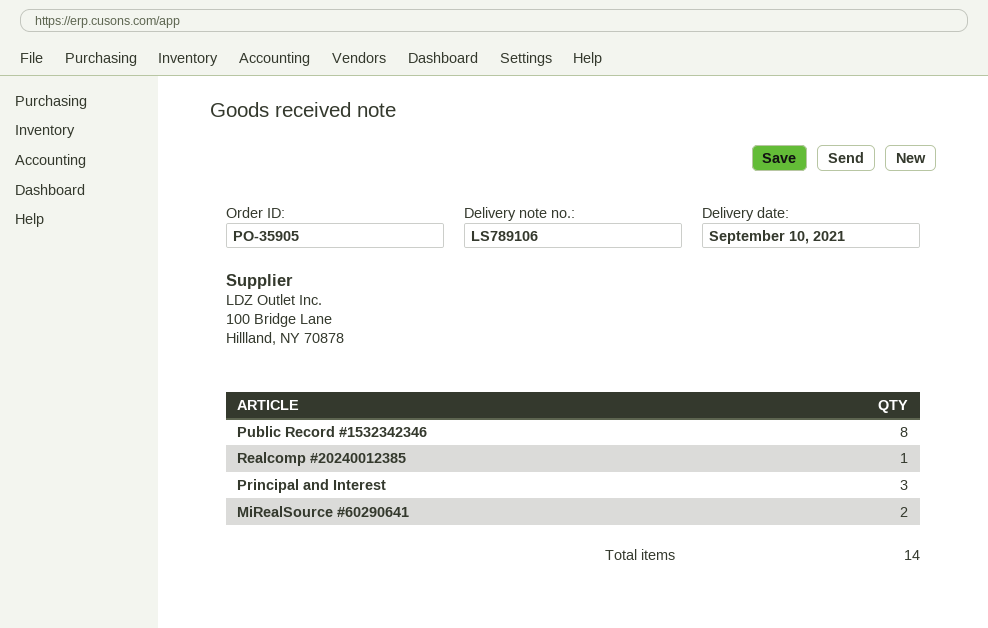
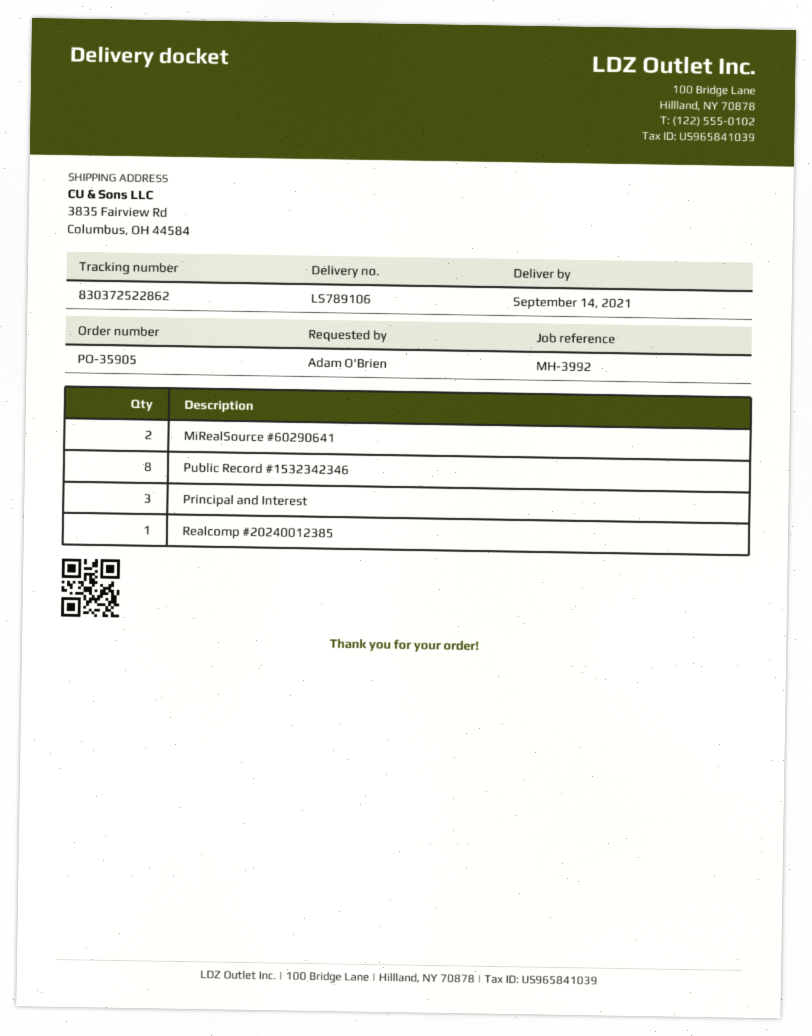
delivery date: 2021-09-10 -> 2021-09-14

